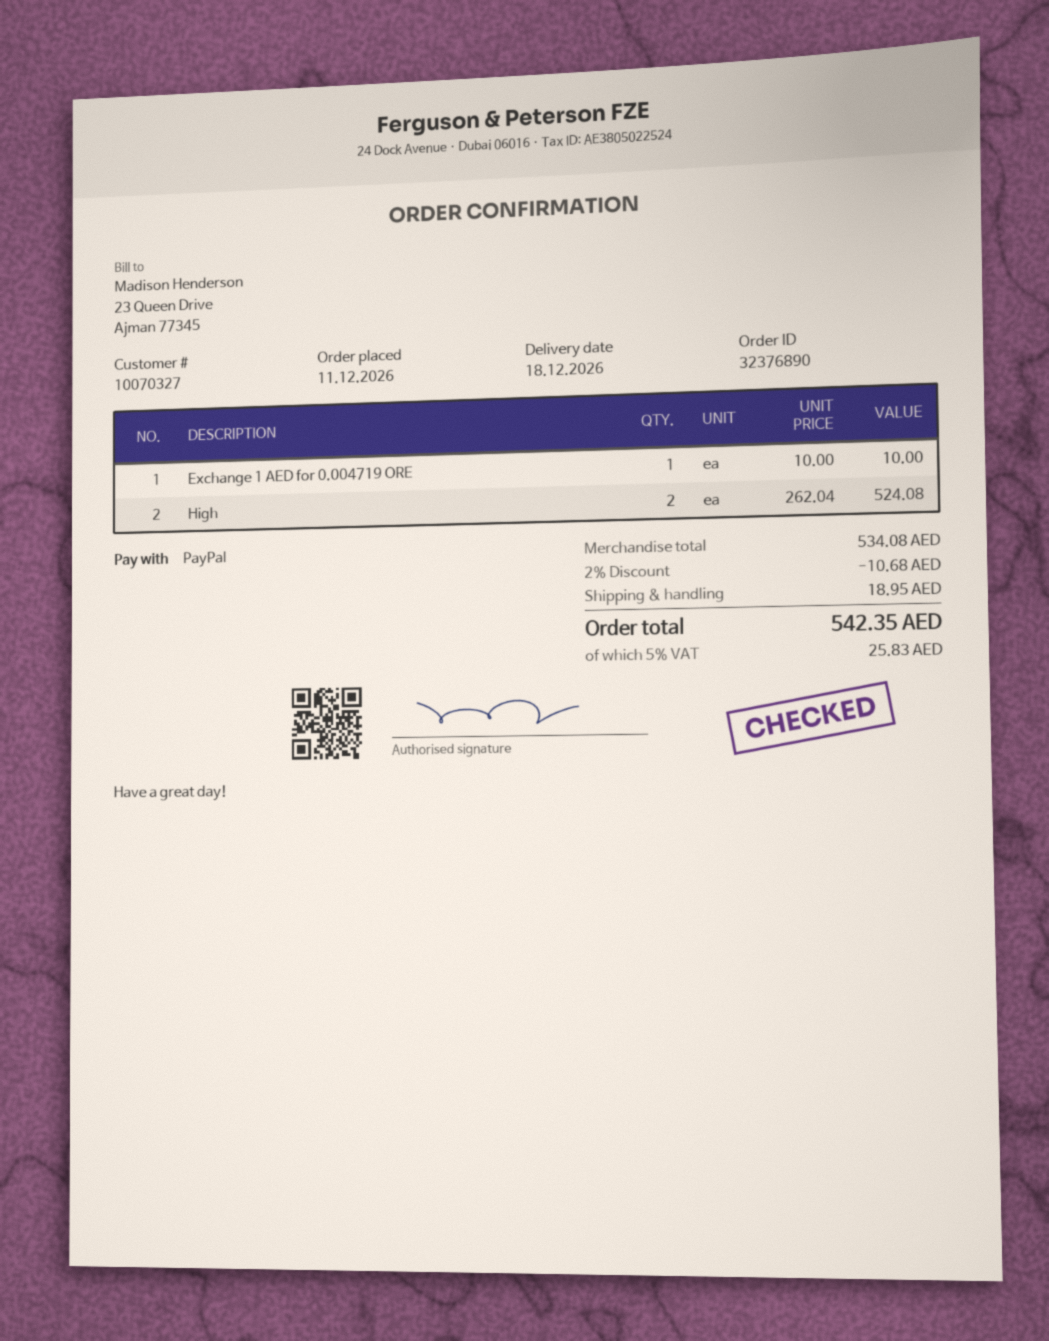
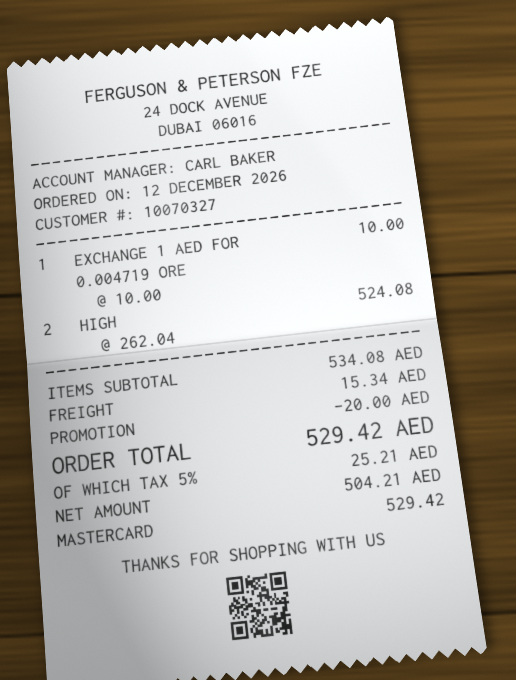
order date: 2026-12-11 -> 2026-12-12
payment method: PayPal -> Mastercard
discount: 10.68 -> 20.00
shipping: 18.95 -> 15.34
tax: 5% = 25.83 -> 5% = 25.21
total: 542.35 -> 529.42

